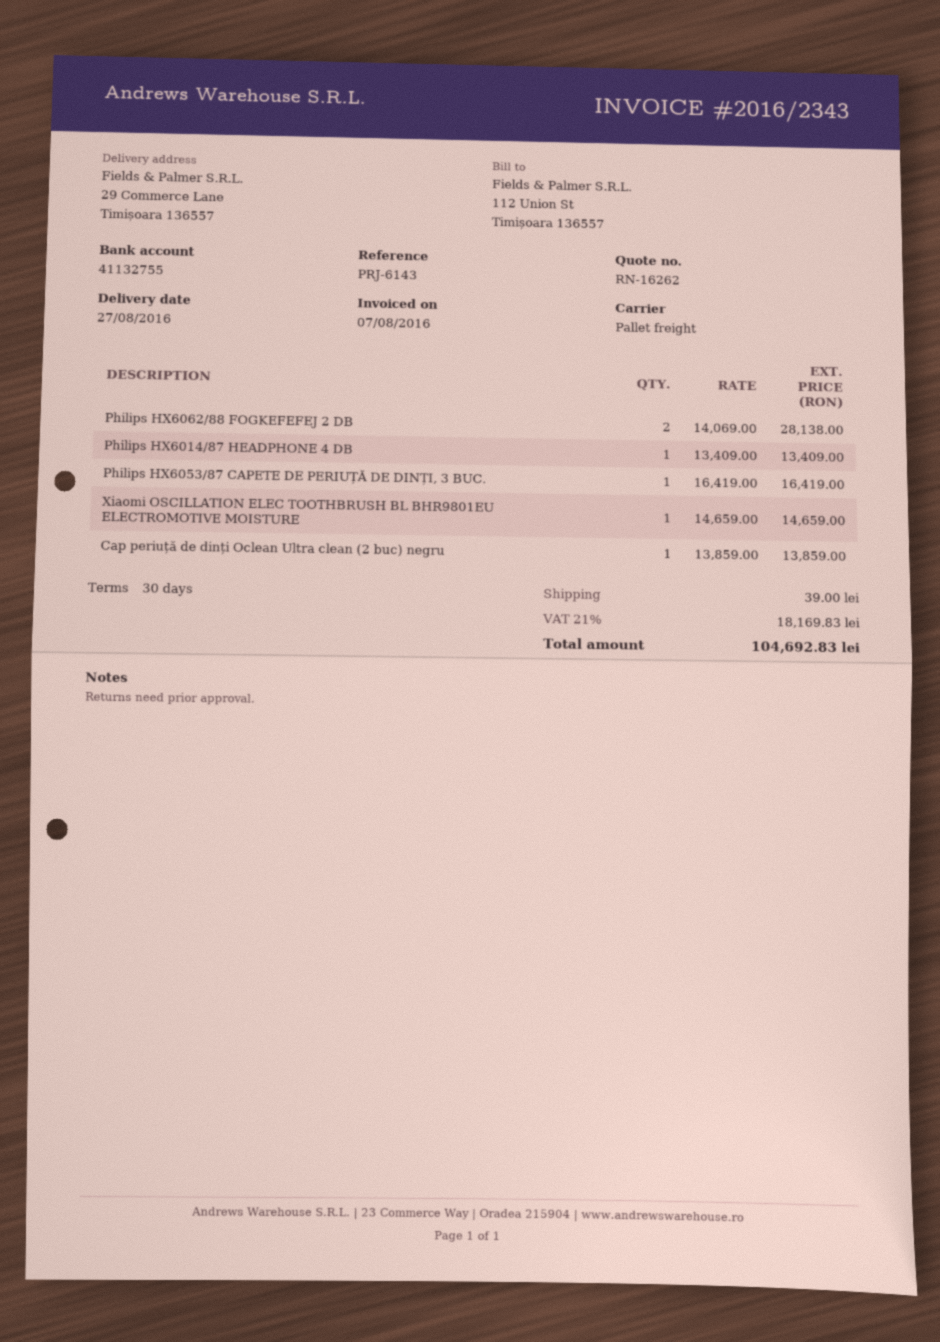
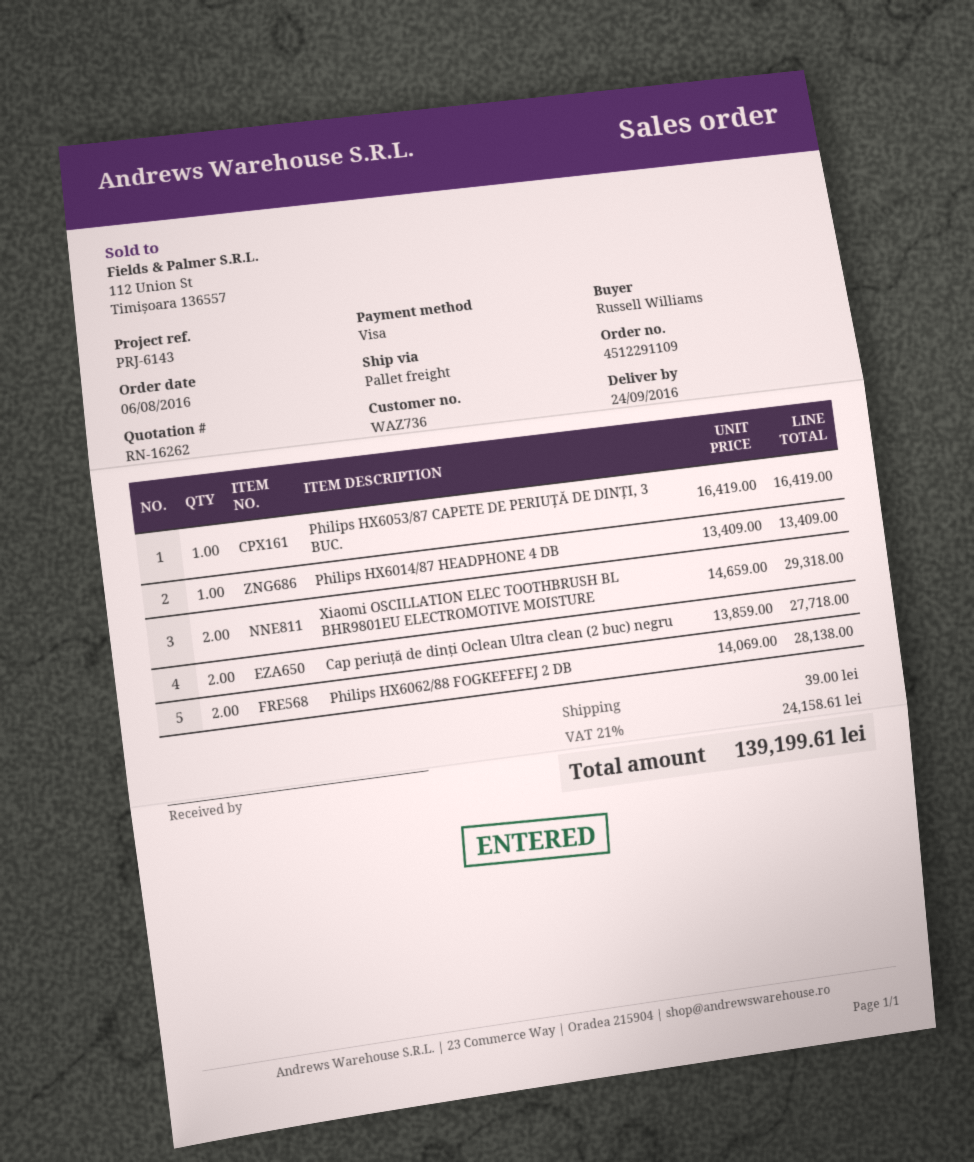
delivery date: 2016-08-27 -> 2016-09-24
Xiaomi OSCILLATION ELEC TOOTHBRUSH BL BHR9801EU ELECTROMOTIVE MOISTURE: 1 x 14659.00 = 14659.00 -> 2 x 14659.00 = 29318.00
Cap periuță de dinți Oclean Ultra clean (2 buc) negru: 1 x 13859.00 = 13859.00 -> 2 x 13859.00 = 27718.00
tax: 21% = 18169.83 -> 21% = 24158.61
total: 104692.83 -> 139199.61

